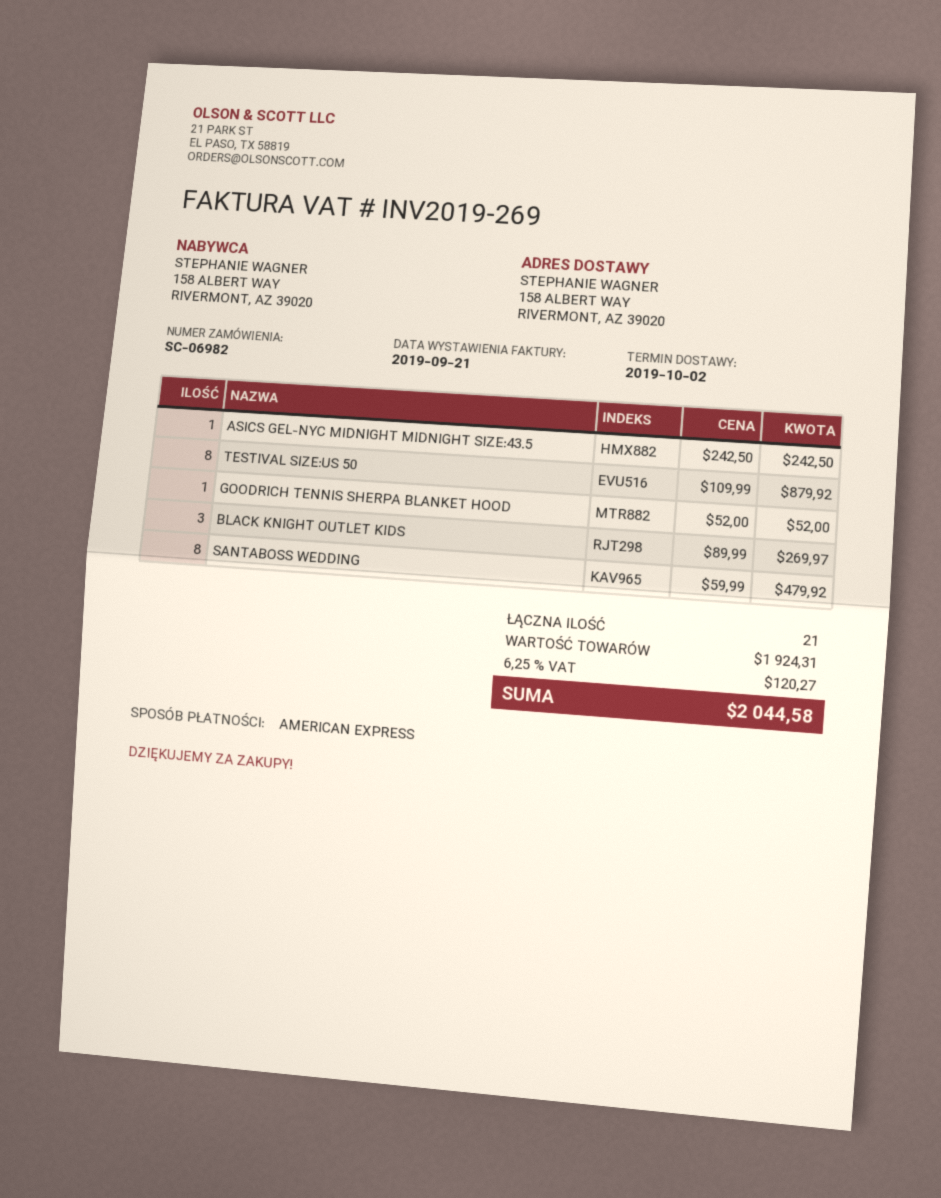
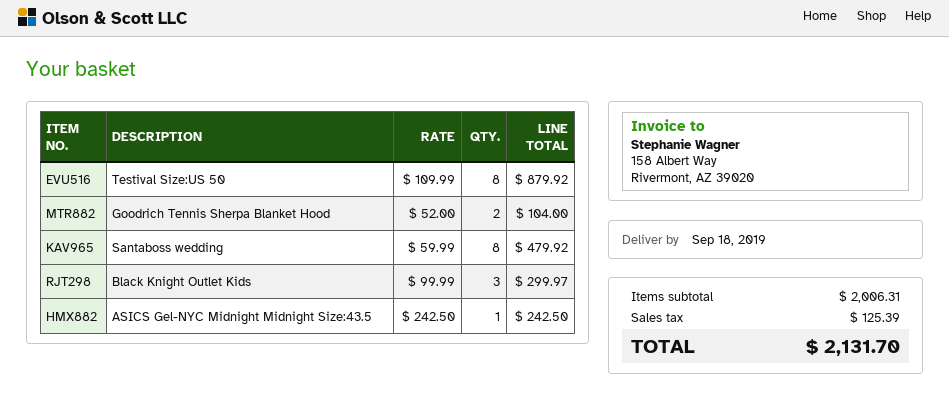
delivery date: 2019-10-02 -> 2019-09-18
GOODRICH TENNIS SHERPA BLANKET HOOD: 1 x 52.00 = 52.00 -> 2 x 52.00 = 104.00
BLACK KNIGHT OUTLET KIDS: 3 x 89.99 = 269.97 -> 3 x 99.99 = 299.97
subtotal: 1924.31 -> 2006.31
tax: 120.27 -> 125.39
total: 2044.58 -> 2131.70

